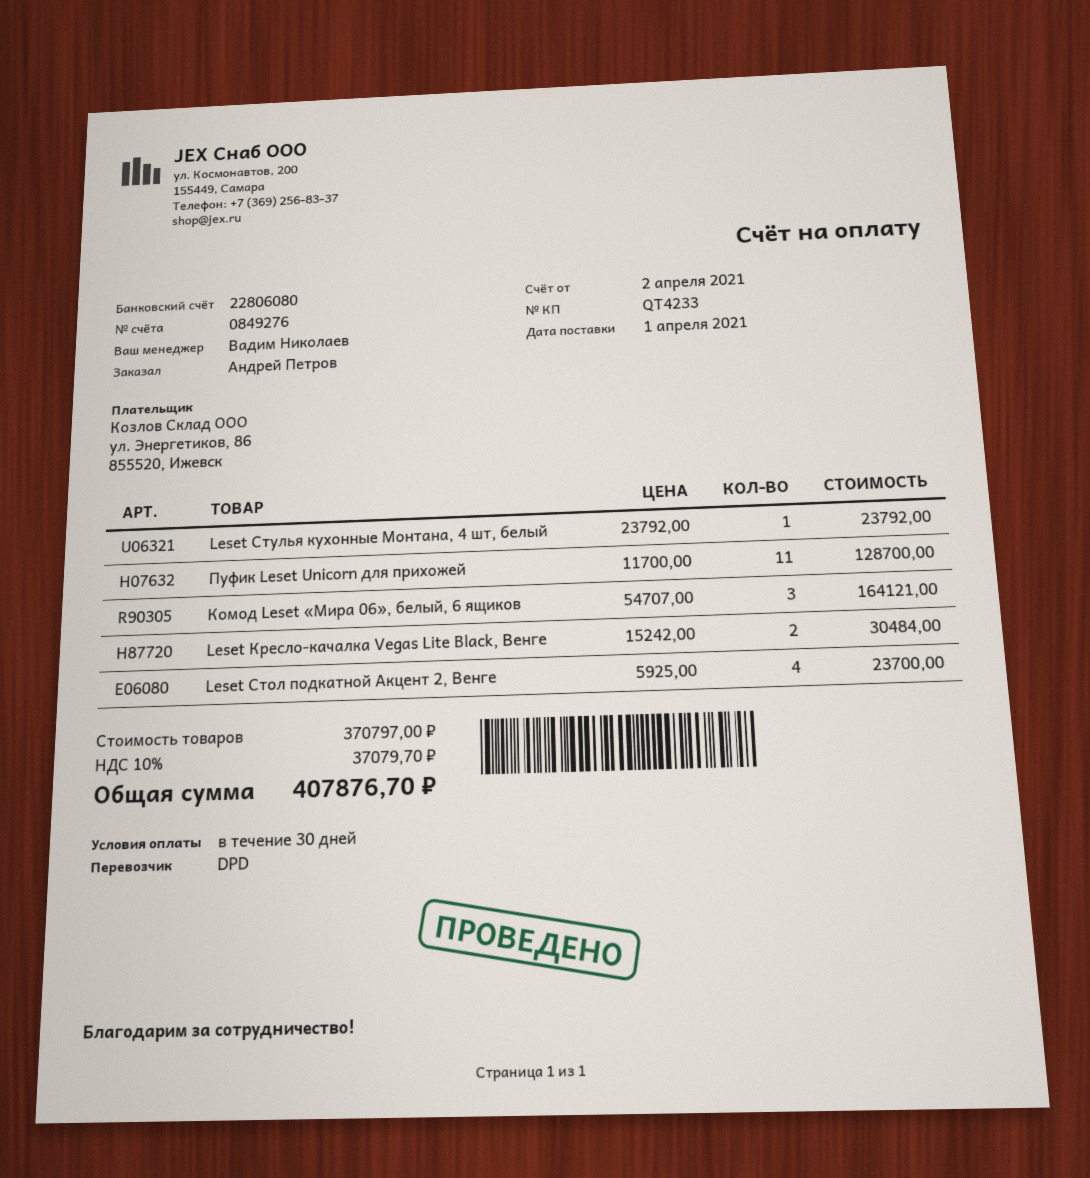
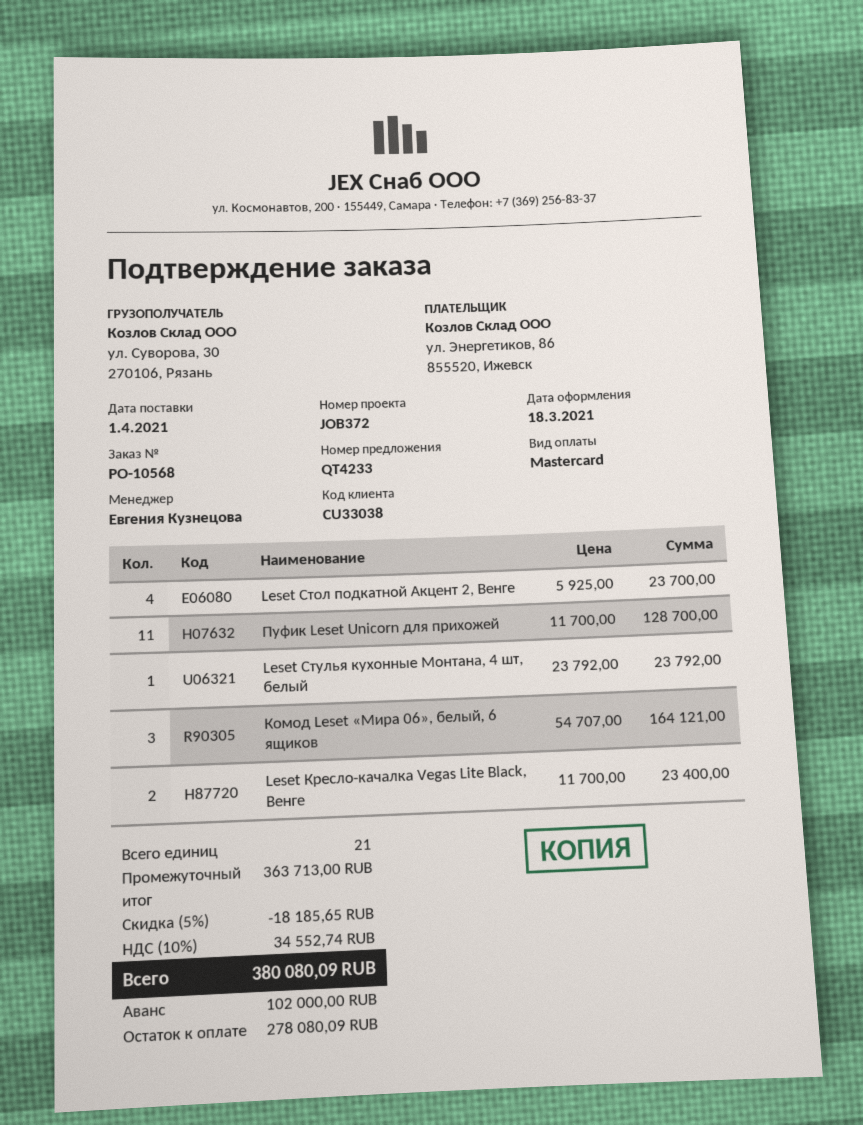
sales rep: Вадим Николаев -> Евгения Кузнецова
Leset Кресло-качалка Vegas Lite Black, Венге: 2 x 15242.00 = 30484.00 -> 2 x 11700.00 = 23400.00
subtotal: 370797.00 -> 363713.00
discount: none -> 5% = 18185.65
tax: 10% = 37079.70 -> 10% = 34552.74
total: 407876.70 -> 380080.09

